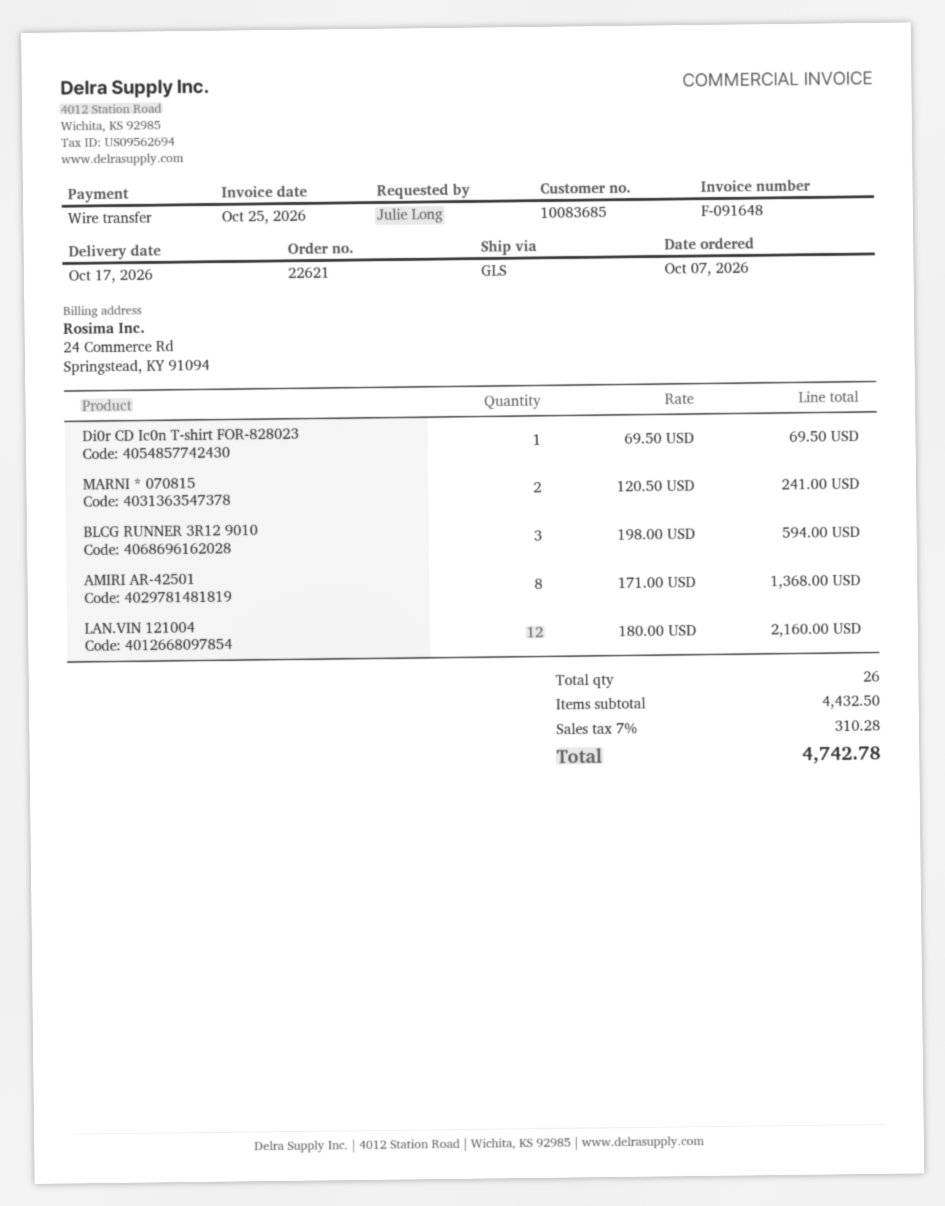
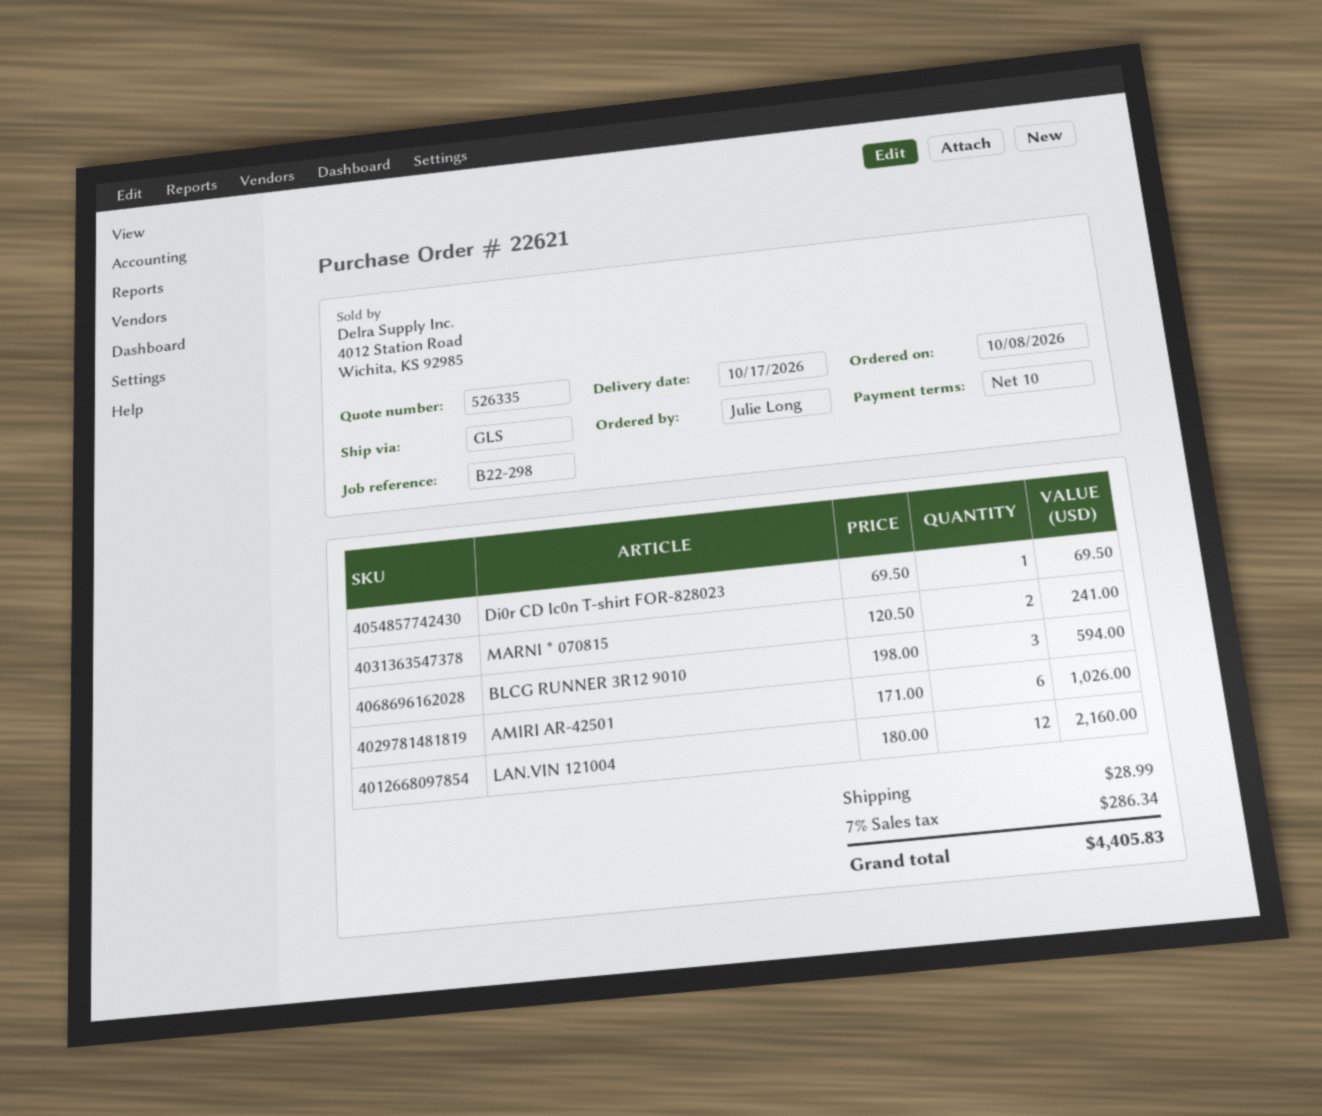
order date: 2026-10-07 -> 2026-10-08
AMIRI AR-42501: 8 x 171.00 = 1368.00 -> 6 x 171.00 = 1026.00
shipping: none -> 28.99
tax: 7% = 310.28 -> 7% = 286.34
total: 4742.78 -> 4405.83

